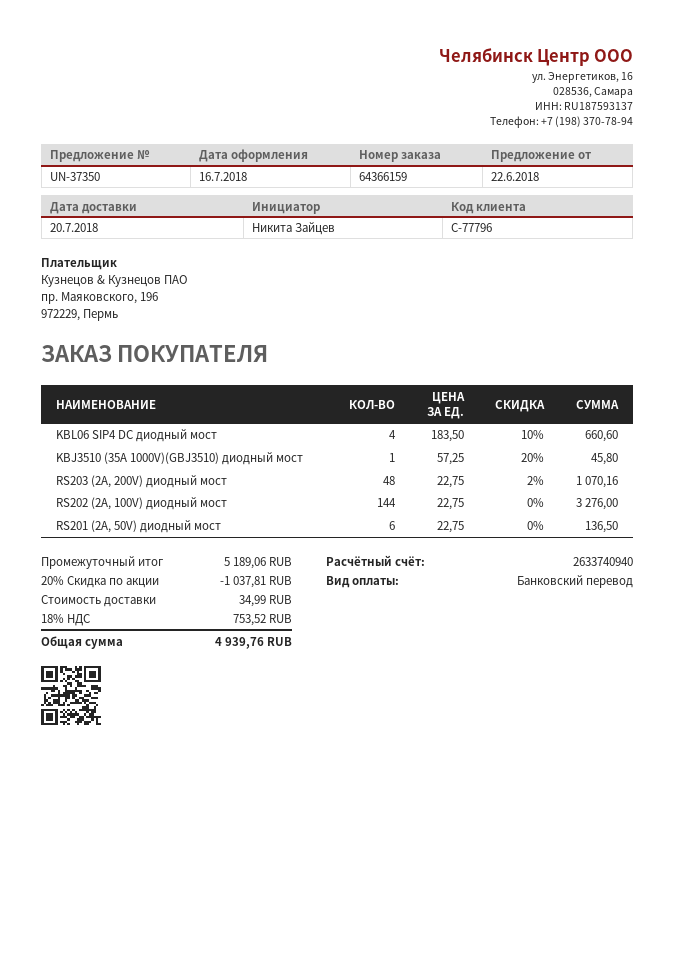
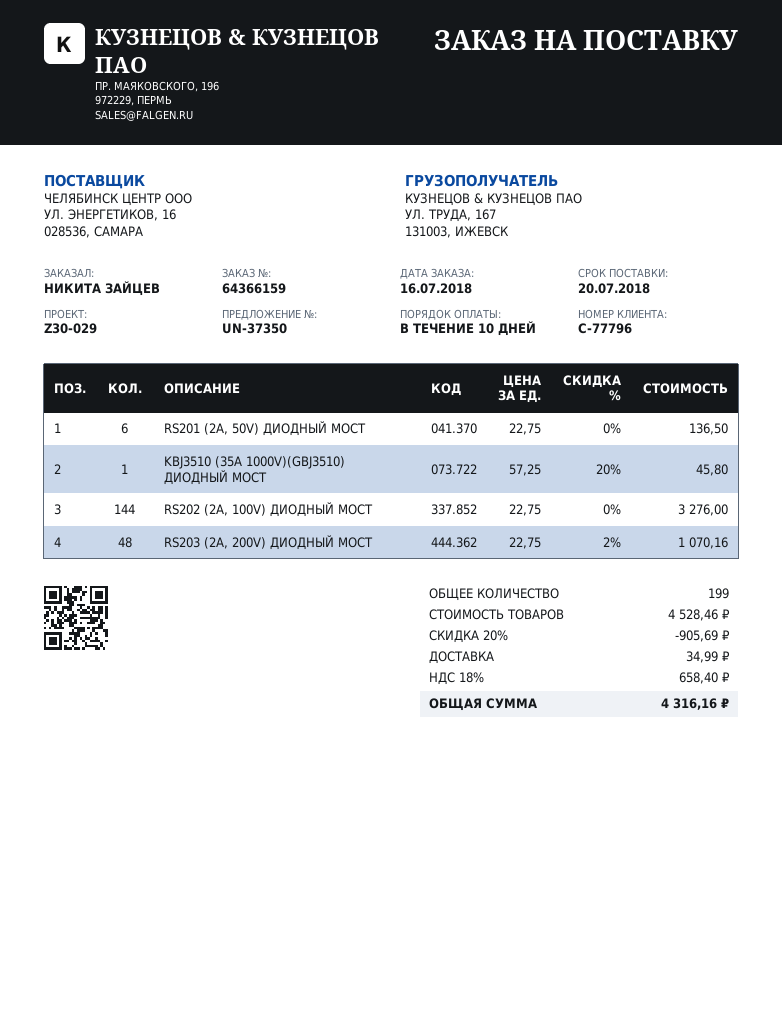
KBL06 SIP4 DC диодный мост: 4 x 183.50 - 10% = 660.60 -> none
subtotal: 5189.06 -> 4528.46
discount: 20% = 1037.81 -> 20% = 905.69
tax: 18% = 753.52 -> 18% = 658.40
total: 4939.76 -> 4316.16

